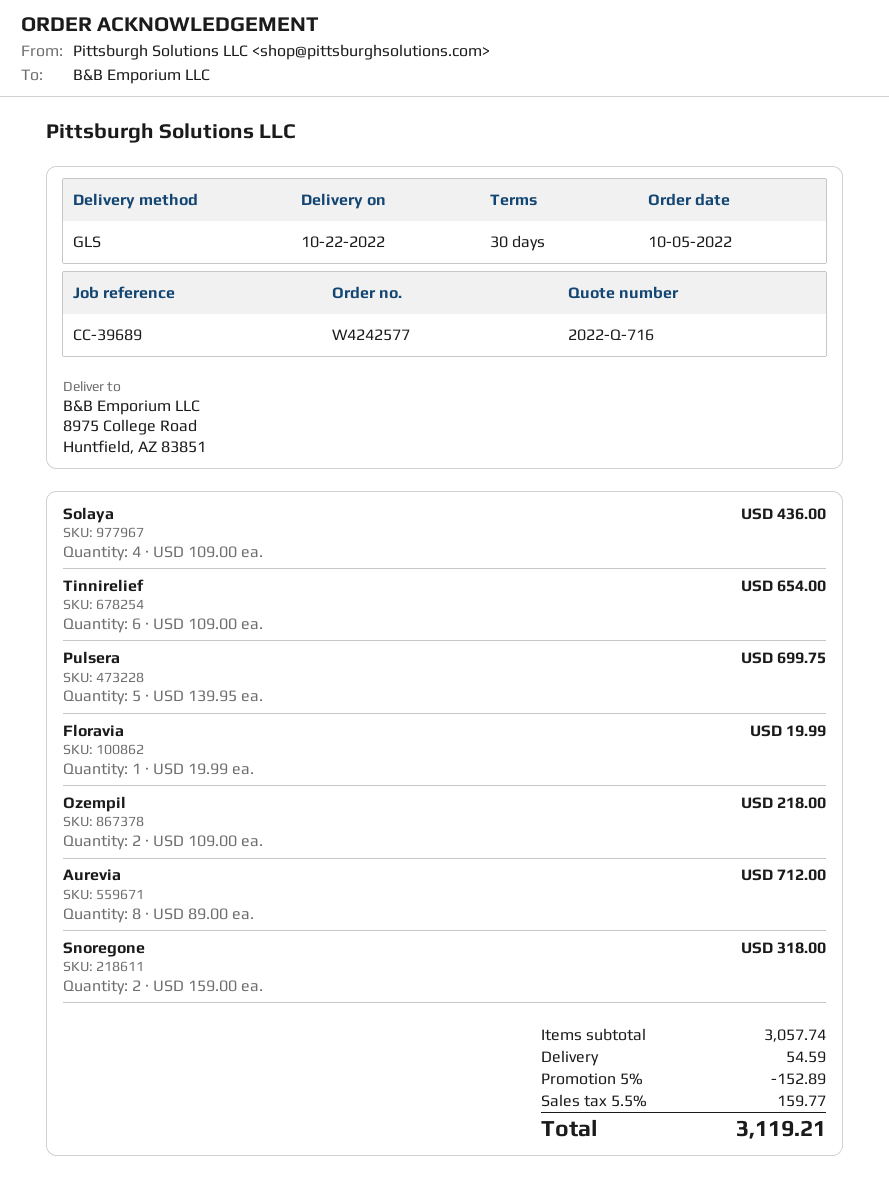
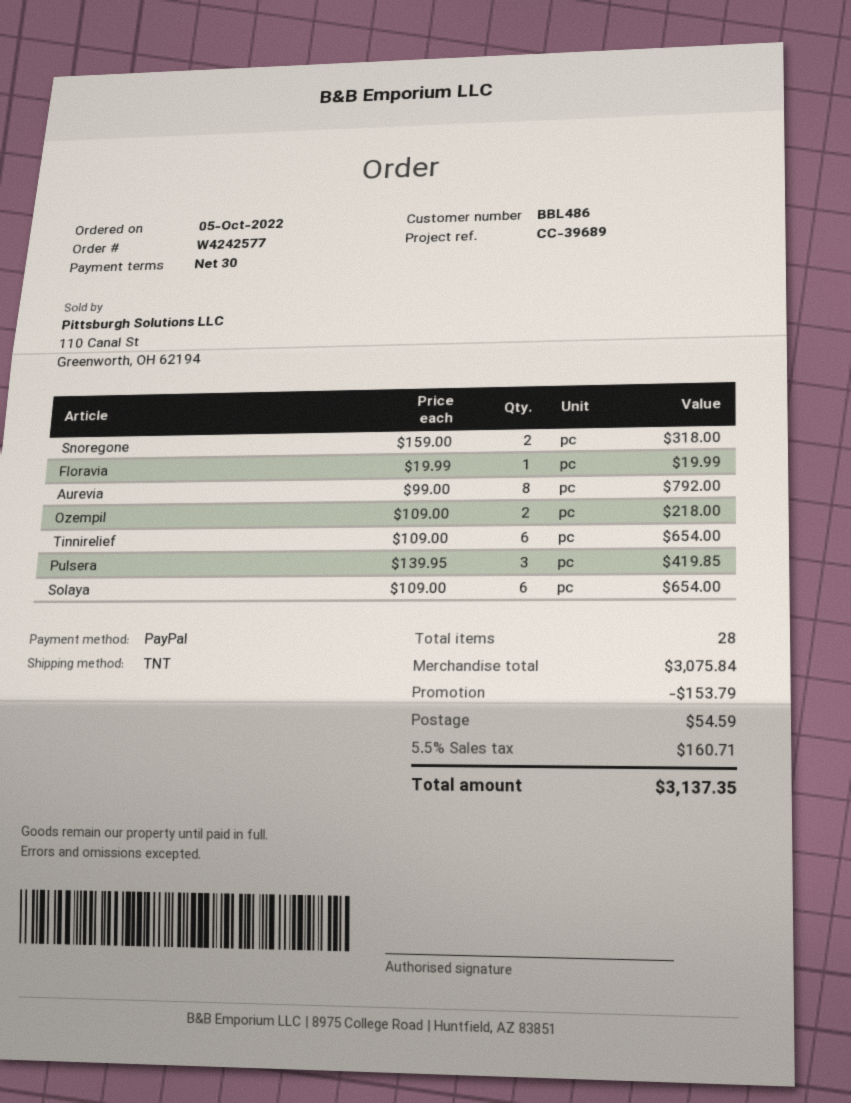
shipping method: GLS -> TNT
Solaya: 4 x 109.00 = 436.00 -> 6 x 109.00 = 654.00
Pulsera: 5 x 139.95 = 699.75 -> 3 x 139.95 = 419.85
Aurevia: 8 x 89.00 = 712.00 -> 8 x 99.00 = 792.00
subtotal: 3057.74 -> 3075.84
discount: 152.89 -> 153.79
tax: 5.5% = 159.77 -> 5.5% = 160.71
total: 3119.21 -> 3137.35

